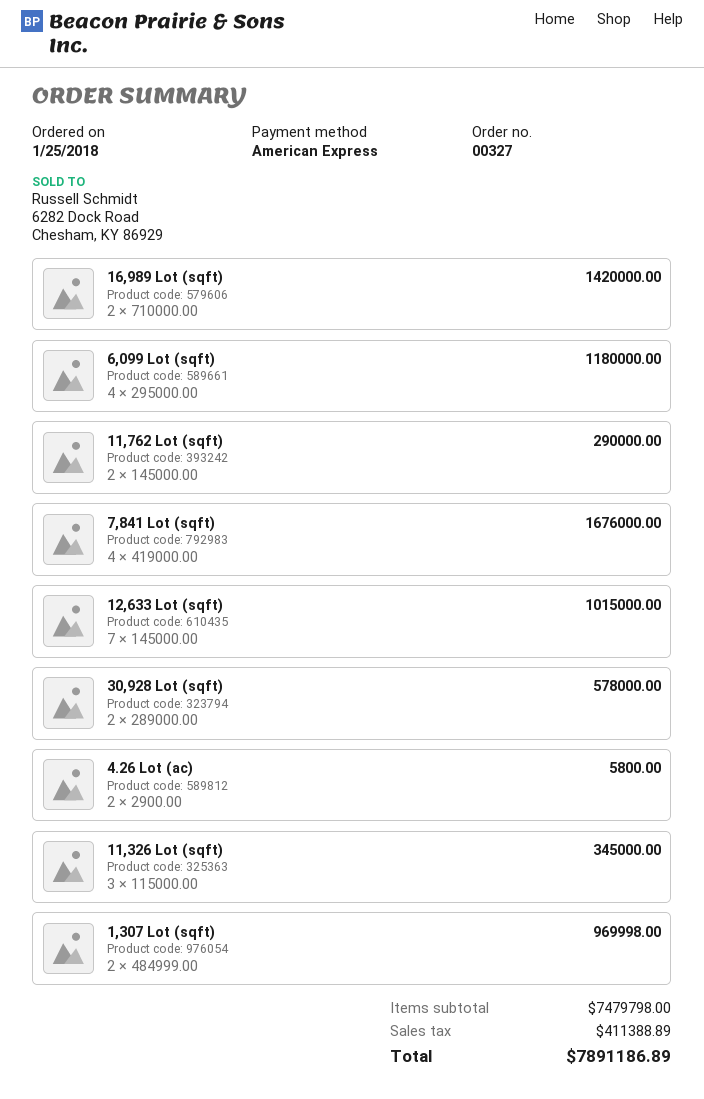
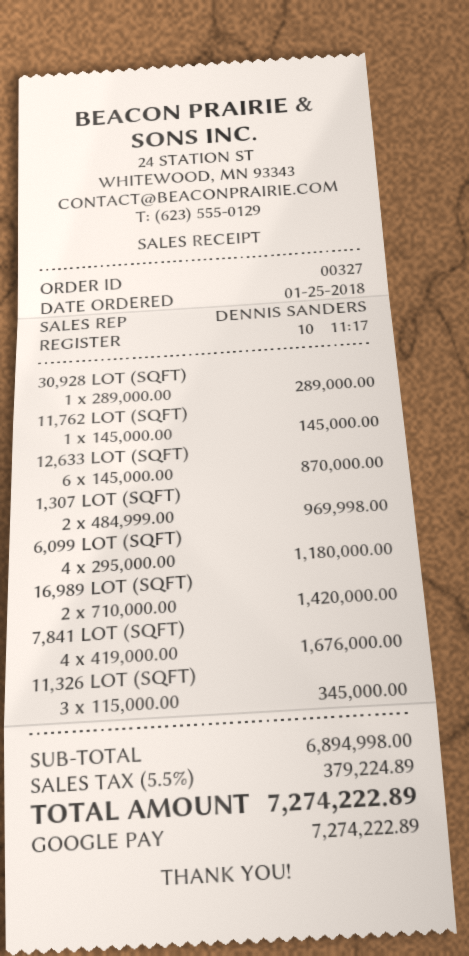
payment method: American Express -> Google Pay
11,762 Lot (sqft): 2 x 145000.00 = 290000.00 -> 1 x 145000.00 = 145000.00
12,633 Lot (sqft): 7 x 145000.00 = 1015000.00 -> 6 x 145000.00 = 870000.00
30,928 Lot (sqft): 2 x 289000.00 = 578000.00 -> 1 x 289000.00 = 289000.00
4.26 Lot (ac): 2 x 2900.00 = 5800.00 -> none
subtotal: 7479798.00 -> 6894998.00
tax: 411388.89 -> 379224.89
total: 7891186.89 -> 7274222.89

